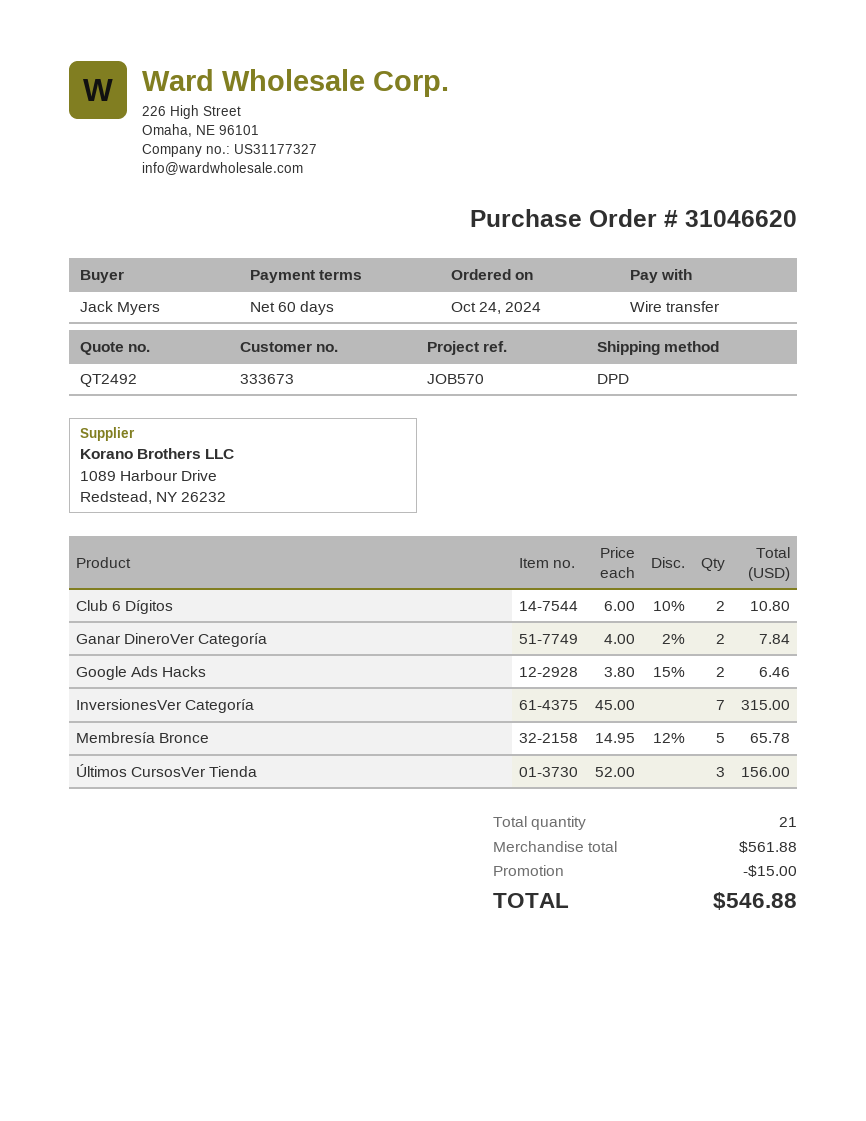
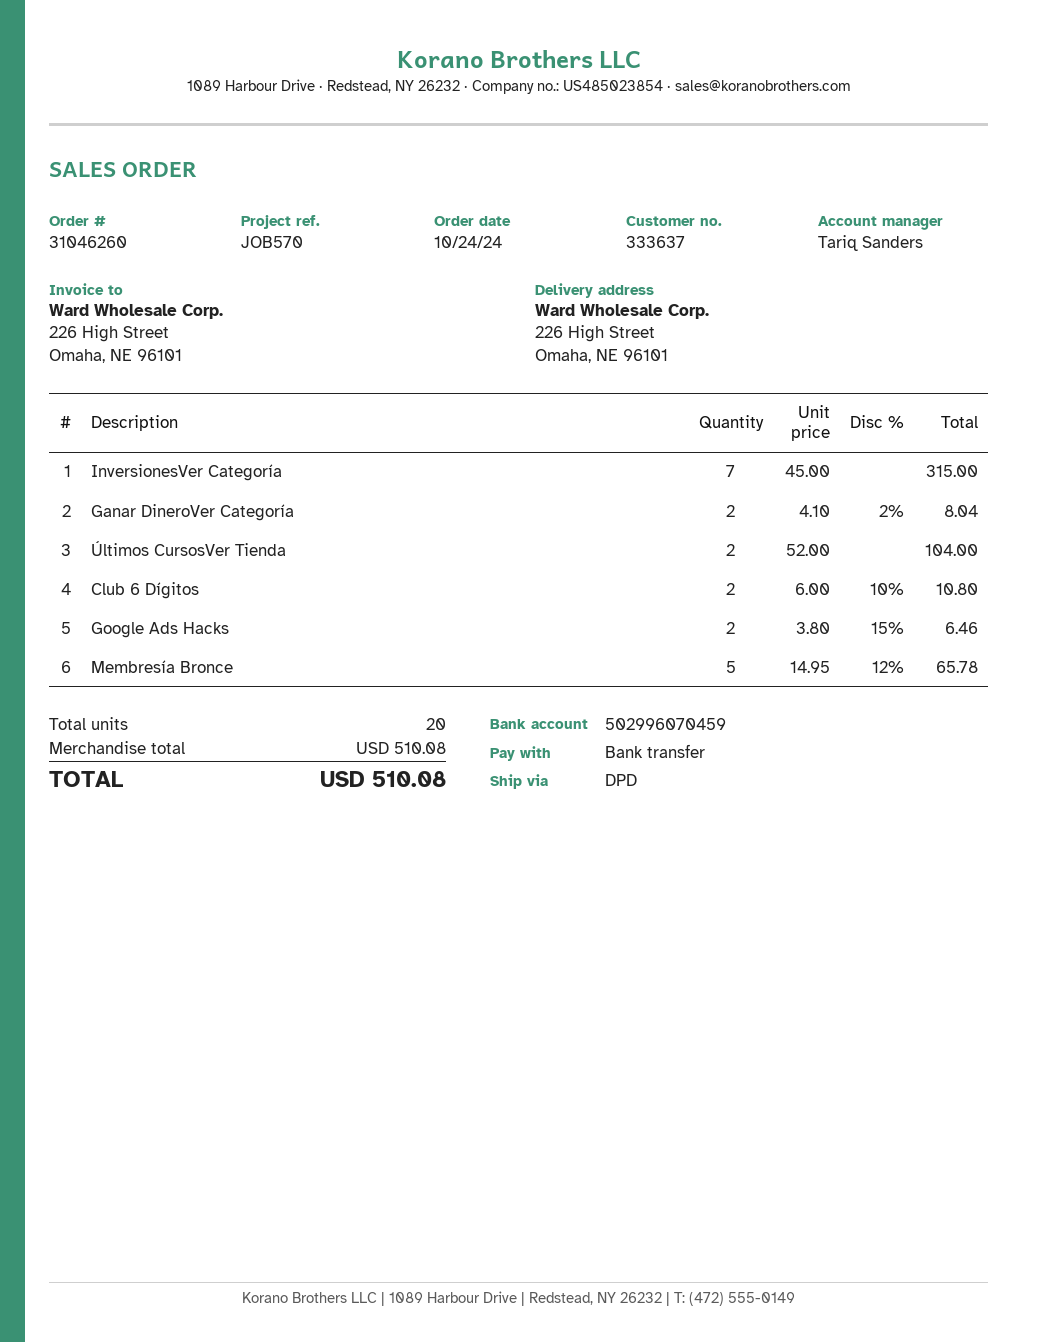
order number: 31046620 -> 31046260
customer number: 333673 -> 333637
Ganar DineroVer Categoría: 2 x 4.00 - 2% = 7.84 -> 2 x 4.10 - 2% = 8.04
Últimos CursosVer Tienda: 3 x 52.00 = 156.00 -> 2 x 52.00 = 104.00
total quantity: 21 -> 20
subtotal: 561.88 -> 510.08
discount: 15.00 -> none
total: 546.88 -> 510.08

